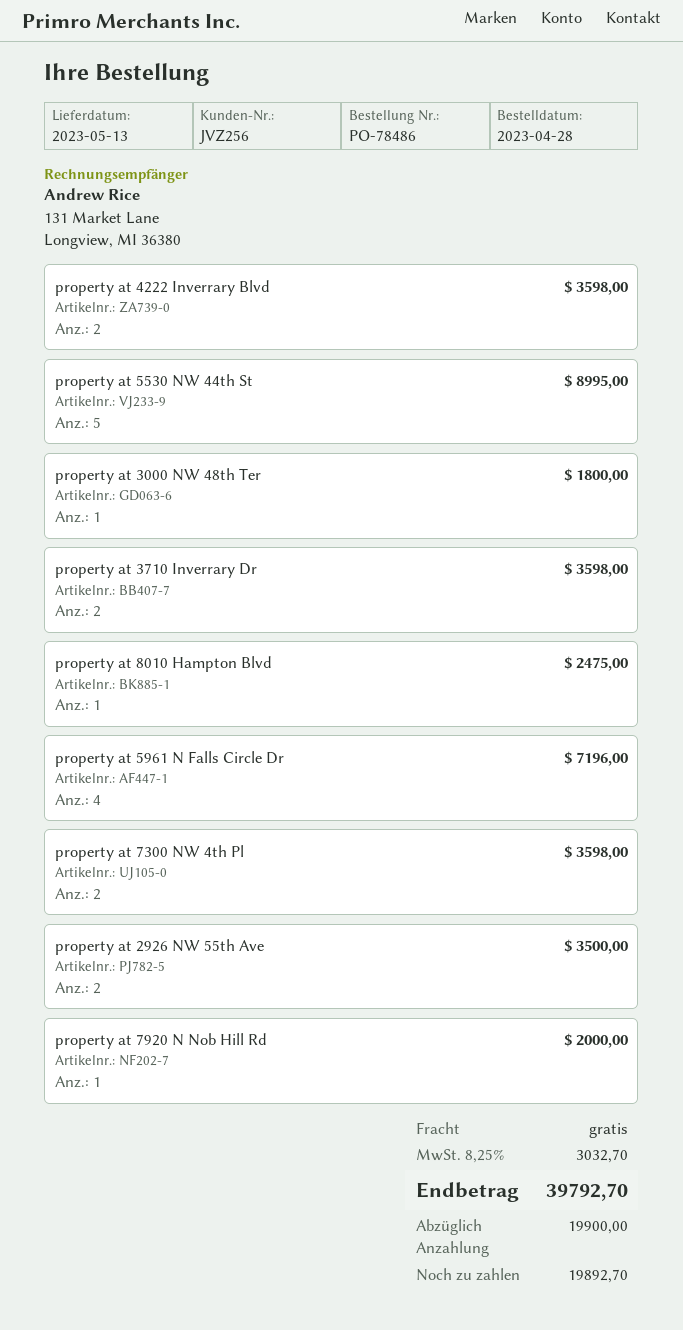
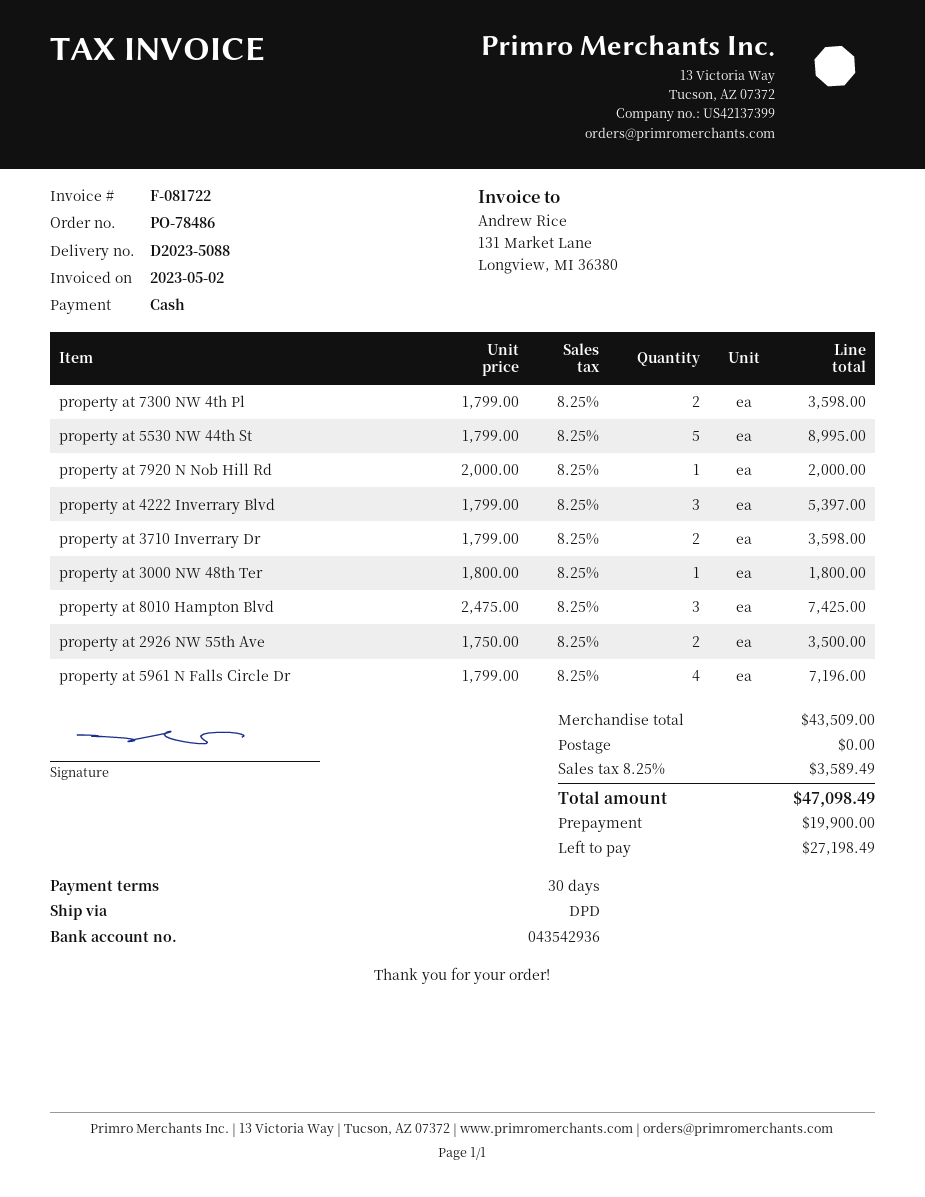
property at 4222 Inverrary Blvd: 2 for 3598.00 -> 3 for 5397.00
property at 8010 Hampton Blvd: 1 for 2475.00 -> 3 for 7425.00
tax: 8.25% = 3032.70 -> 8.25% = 3589.49
total: 39792.70 -> 47098.49
balance: 19892.70 -> 27198.49

